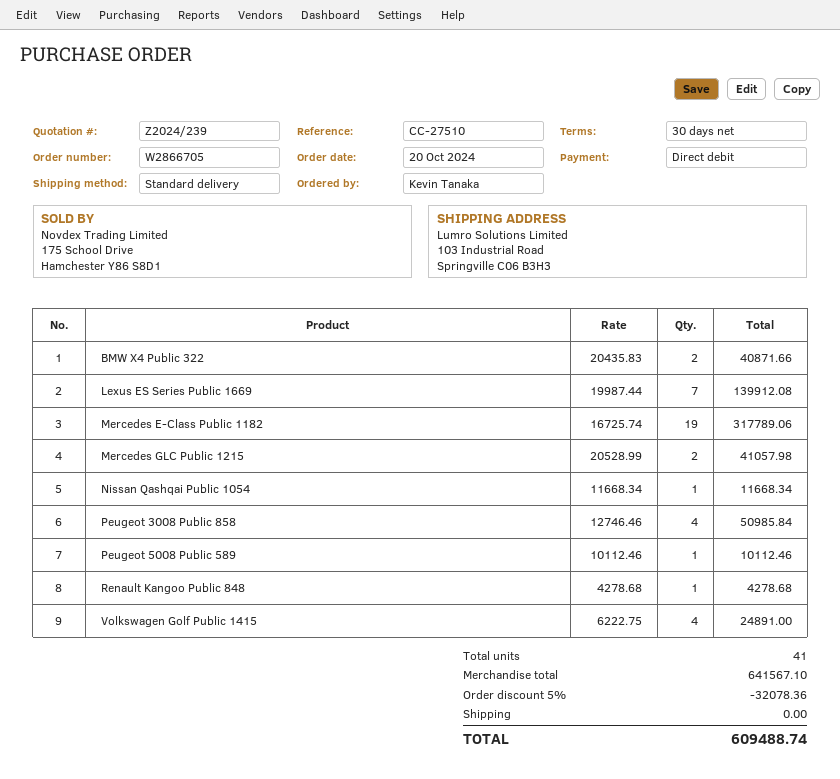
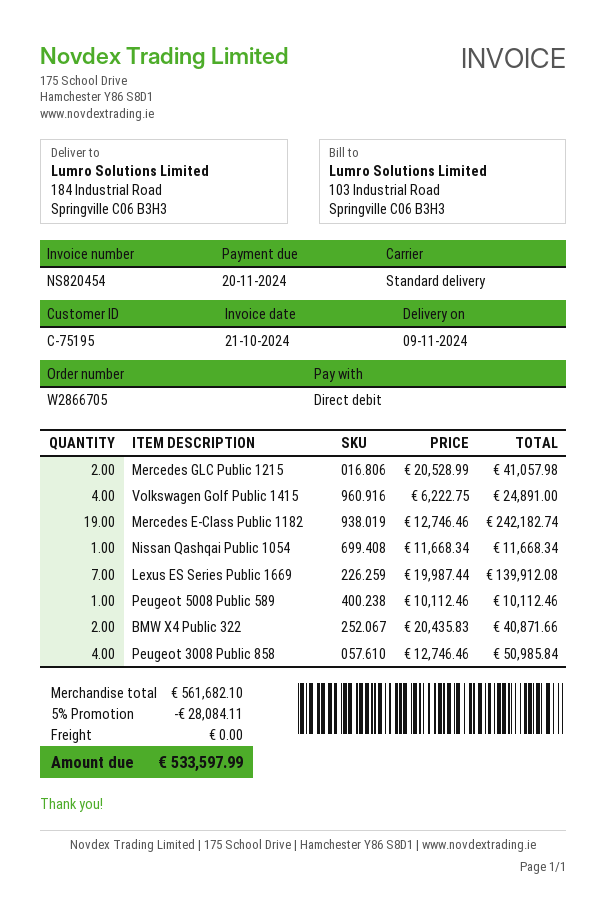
ship to: 103 Industrial Road, Springville C06 B3H3 -> 184 Industrial Road, Springville C06 B3H3
Mercedes E-Class Public 1182: 19 x 16725.74 = 317789.06 -> 19 x 12746.46 = 242182.74
Renault Kangoo Public 848: 1 x 4278.68 = 4278.68 -> none
subtotal: 641567.10 -> 561682.10
discount: 5% = 32078.36 -> 5% = 28084.11
total: 609488.74 -> 533597.99

